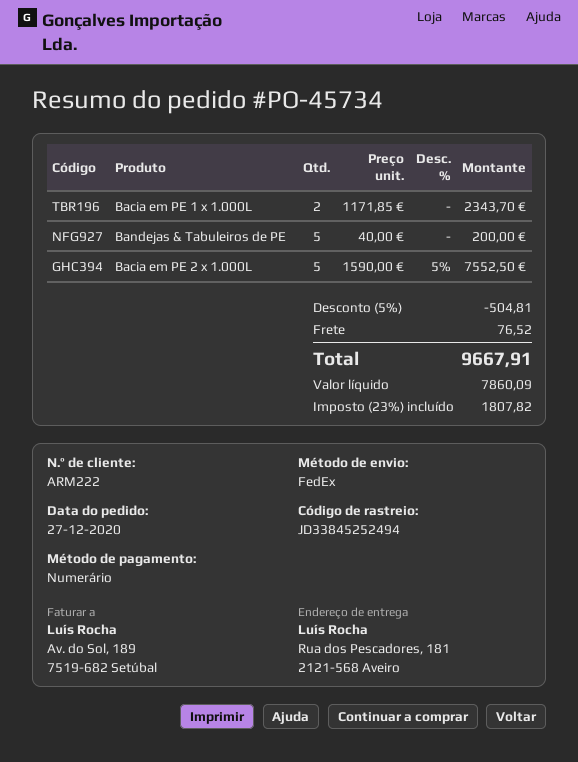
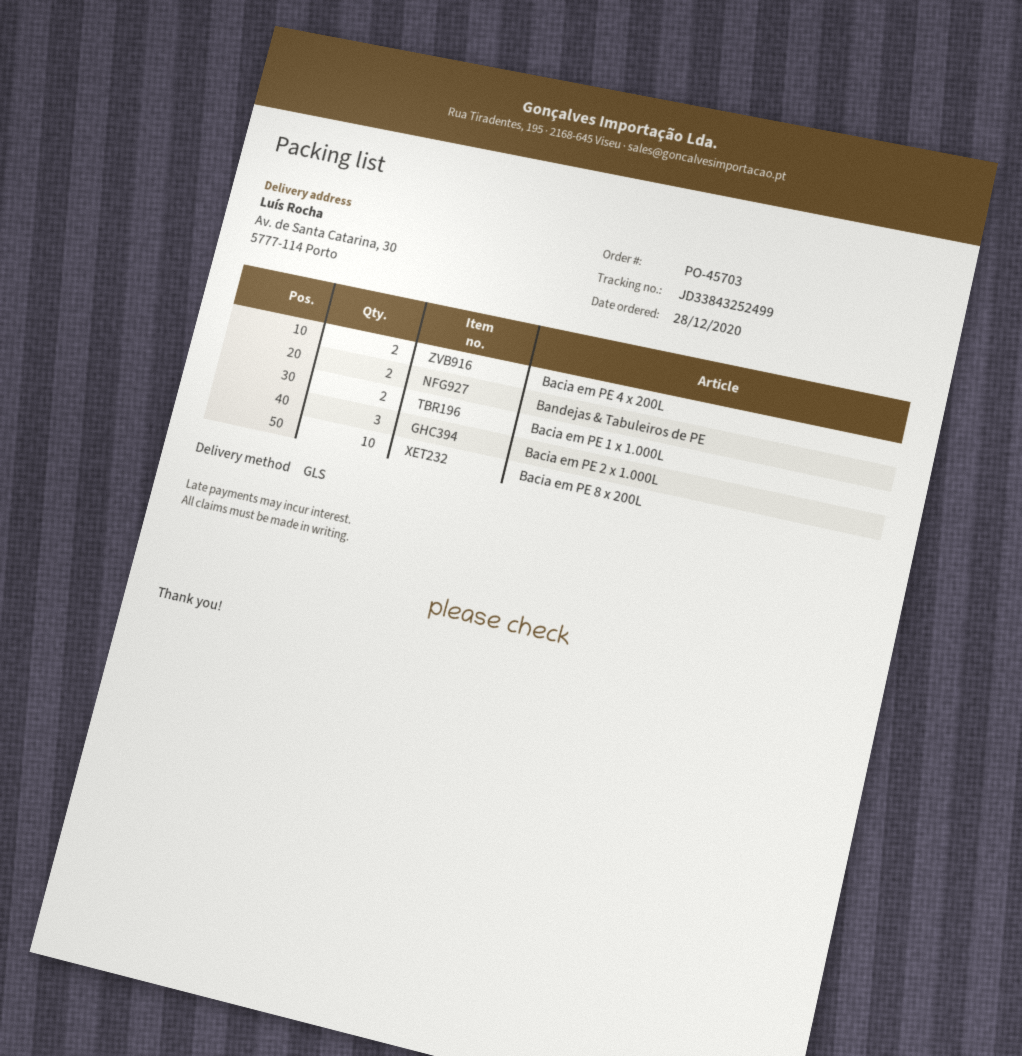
order number: PO-45734 -> PO-45703
order date: 2020-12-27 -> 2020-12-28
shipping method: FedEx -> GLS
tracking number: JD33845252494 -> JD33843252499
ship to: Rua dos Pescadores, 181, 2121-568 Aveiro -> Av. de Santa Catarina, 30, 5777-114 Porto
Bandejas & Tabuleiros de PE: 5 -> 2
Bacia em PE 2 x 1.000L: 5 -> 3
Bacia em PE 4 x 200L: none -> 2
Bacia em PE 8 x 200L: none -> 10

